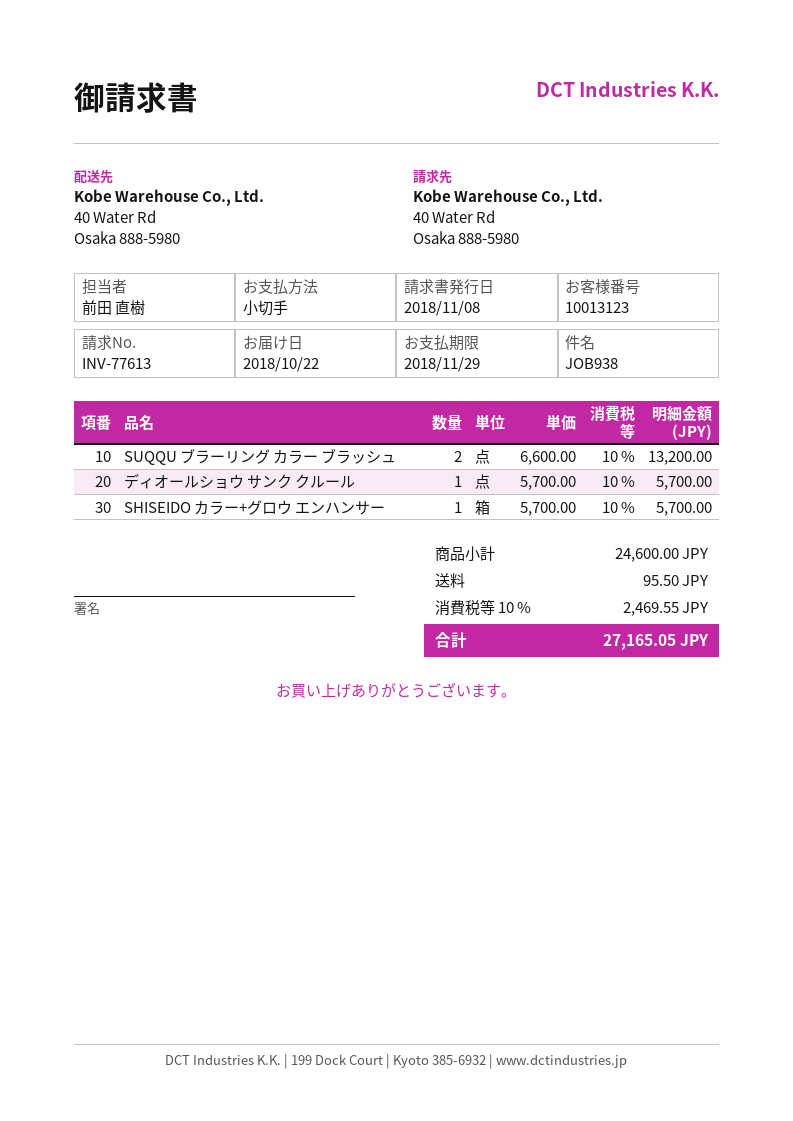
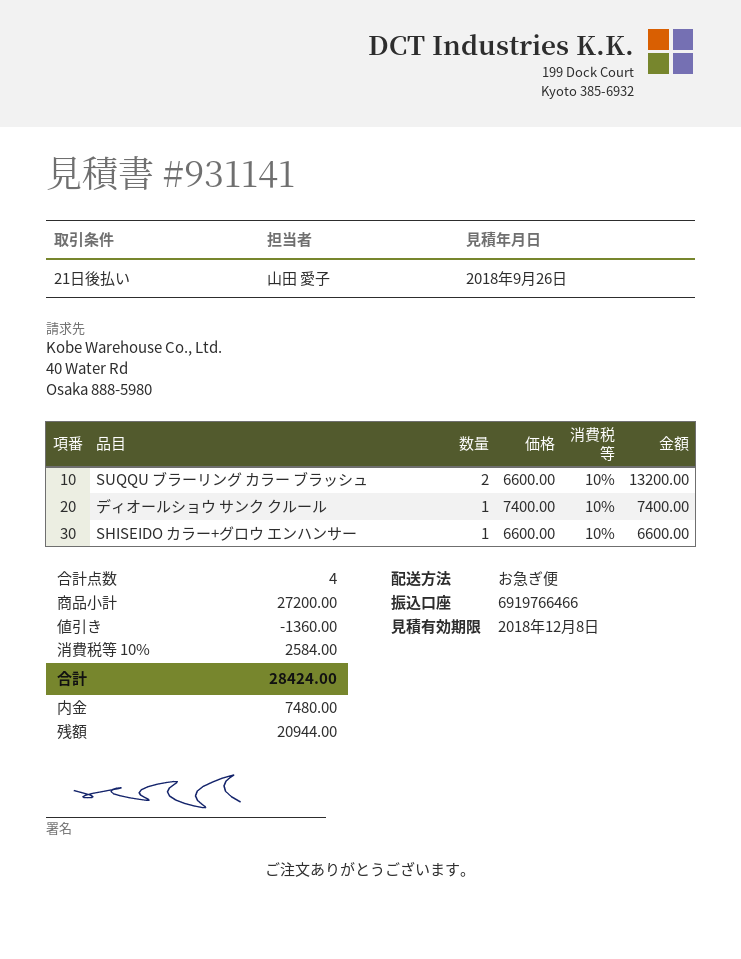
sales rep: 前田 直樹 -> 山田 愛子
ディオールショウ サンク クルール: 1 x 5700.00 = 5700.00 -> 1 x 7400.00 = 7400.00
SHISEIDO カラー+グロウ エンハンサー: 1 x 5700.00 = 5700.00 -> 1 x 6600.00 = 6600.00
subtotal: 24600.00 -> 27200.00
discount: none -> 1360.00
shipping: 95.50 -> none
tax: 10% = 2469.55 -> 10% = 2584.00
total: 27165.05 -> 28424.00

